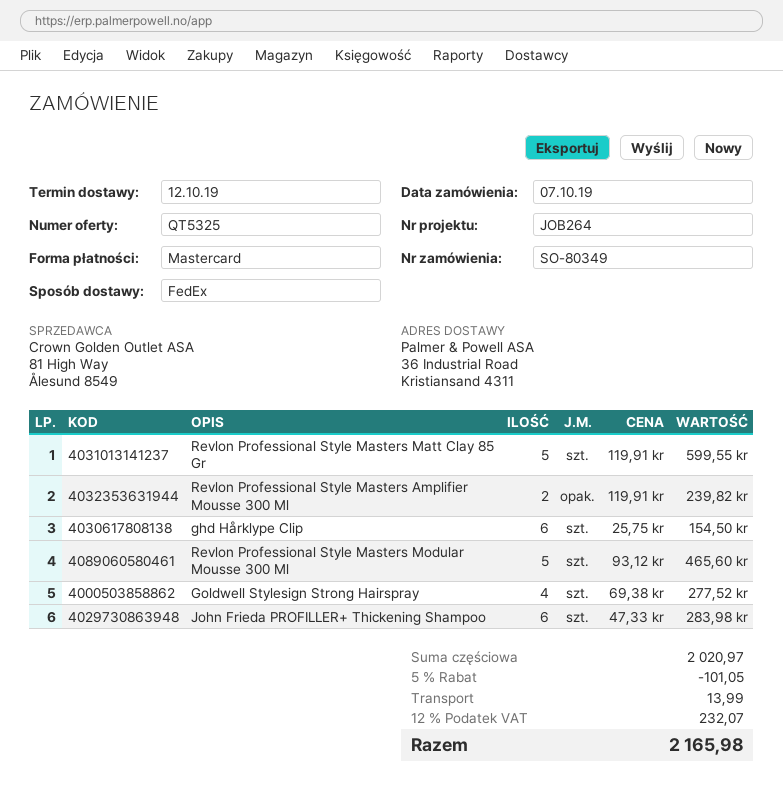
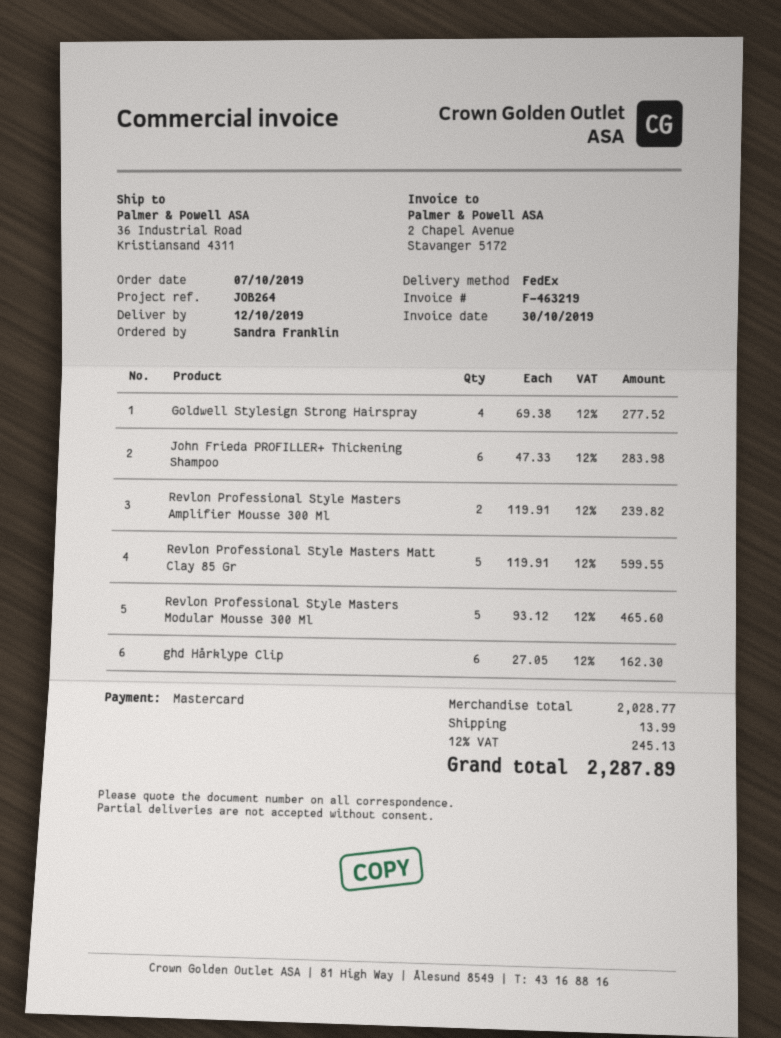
ghd Hårklype Clip: 6 x 25.75 = 154.50 -> 6 x 27.05 = 162.30
subtotal: 2020.97 -> 2028.77
discount: 5% = 101.05 -> none
tax: 12% = 232.07 -> 12% = 245.13
total: 2165.98 -> 2287.89

